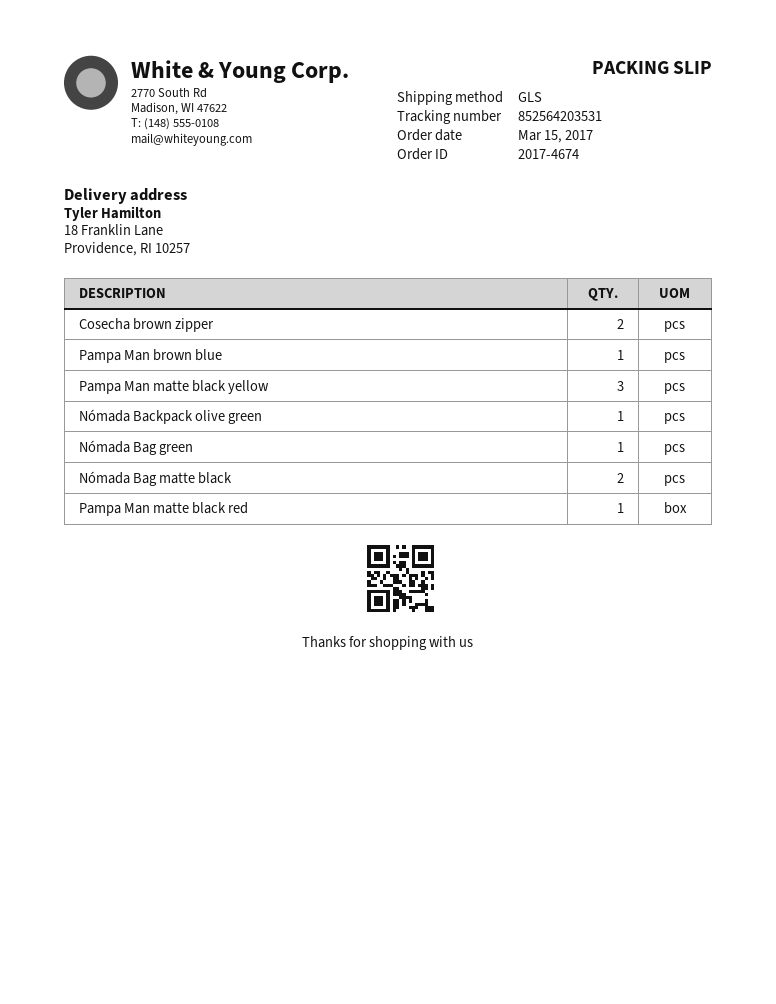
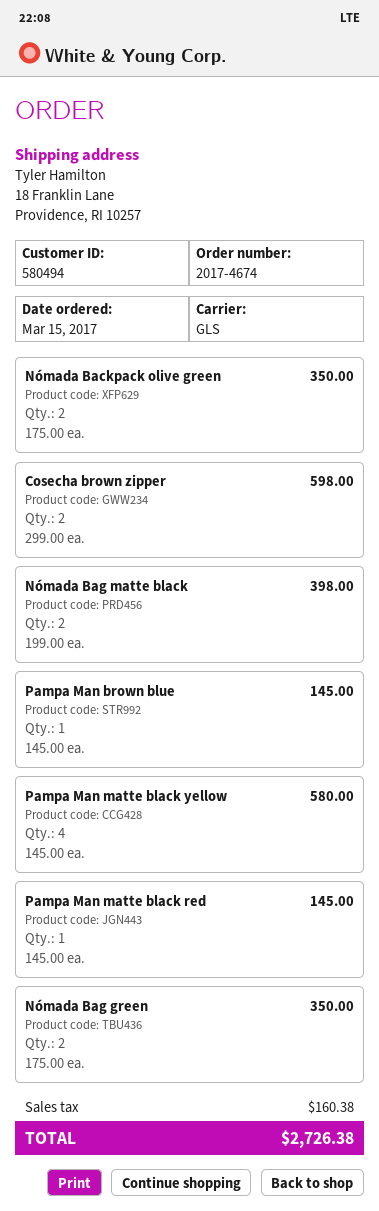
Pampa Man matte black yellow: 3 -> 4
Nómada Backpack olive green: 1 -> 2
Nómada Bag green: 1 -> 2

